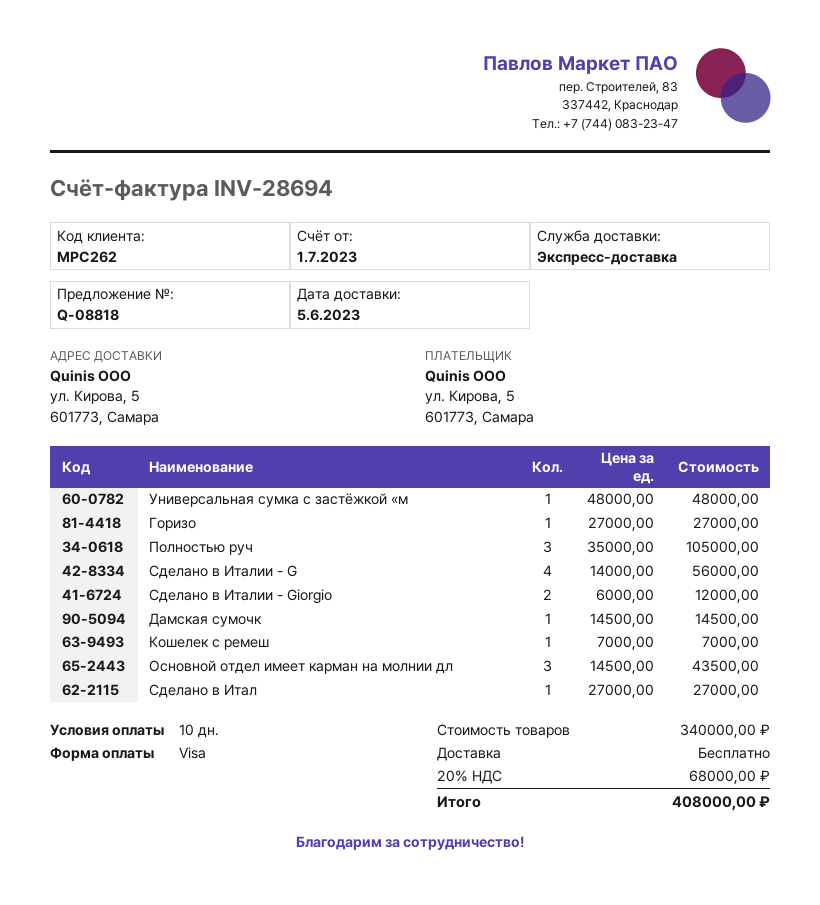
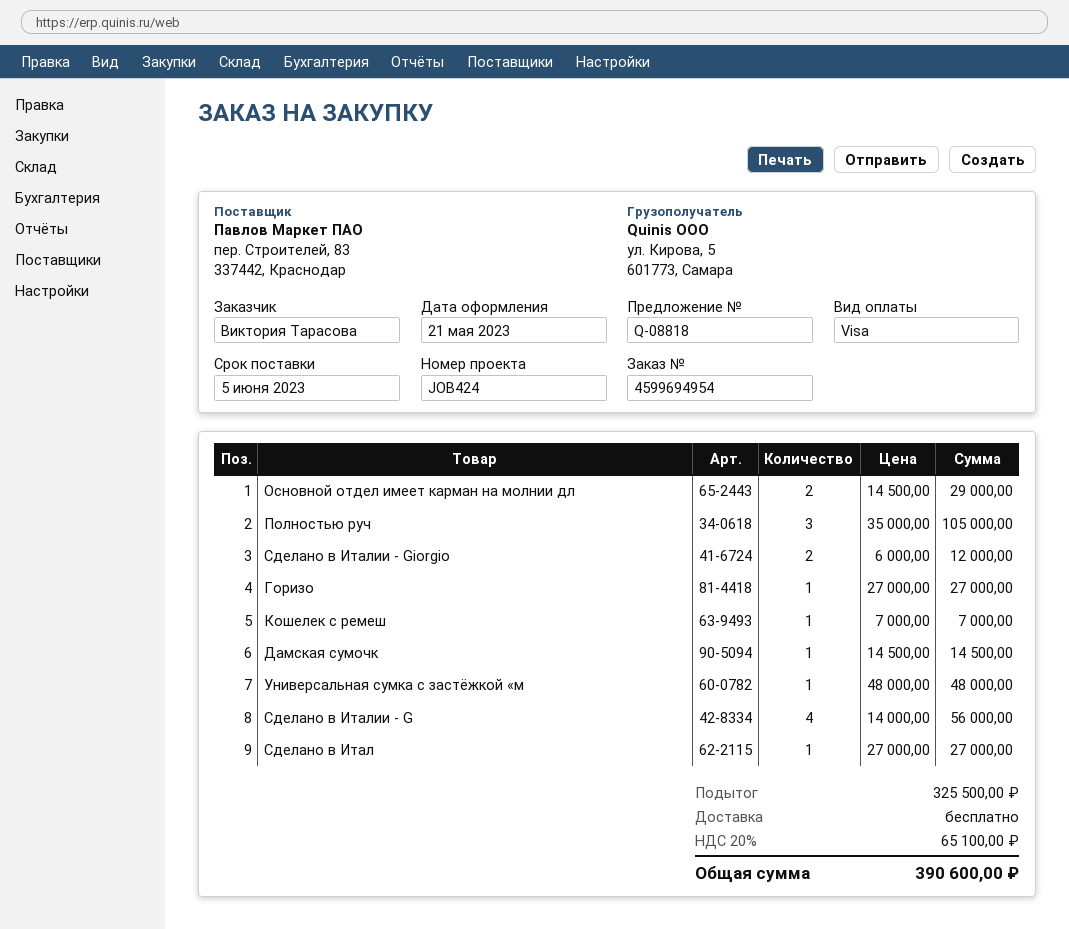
Основной отдел имеет карман на молнии дл: 3 x 14500.00 = 43500.00 -> 2 x 14500.00 = 29000.00
subtotal: 340000.00 -> 325500.00
tax: 20% = 68000.00 -> 20% = 65100.00
total: 408000.00 -> 390600.00

